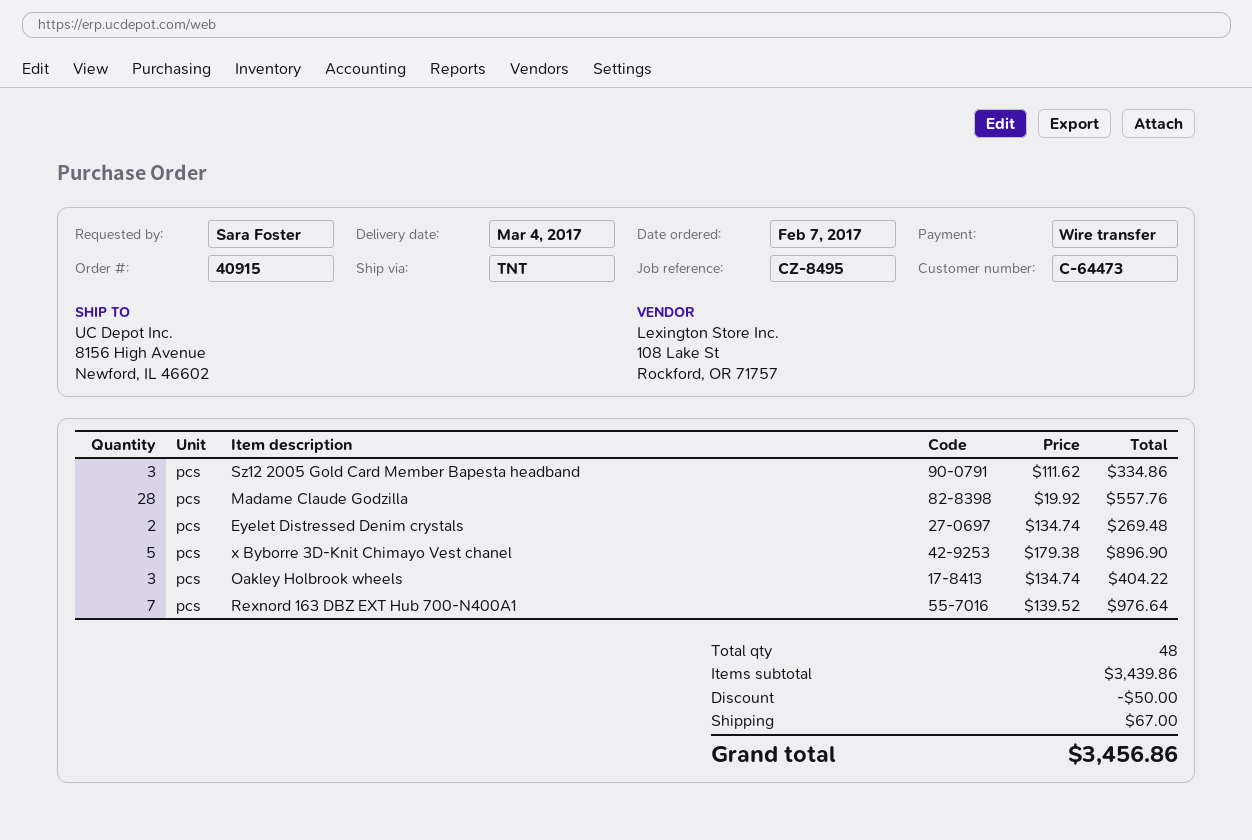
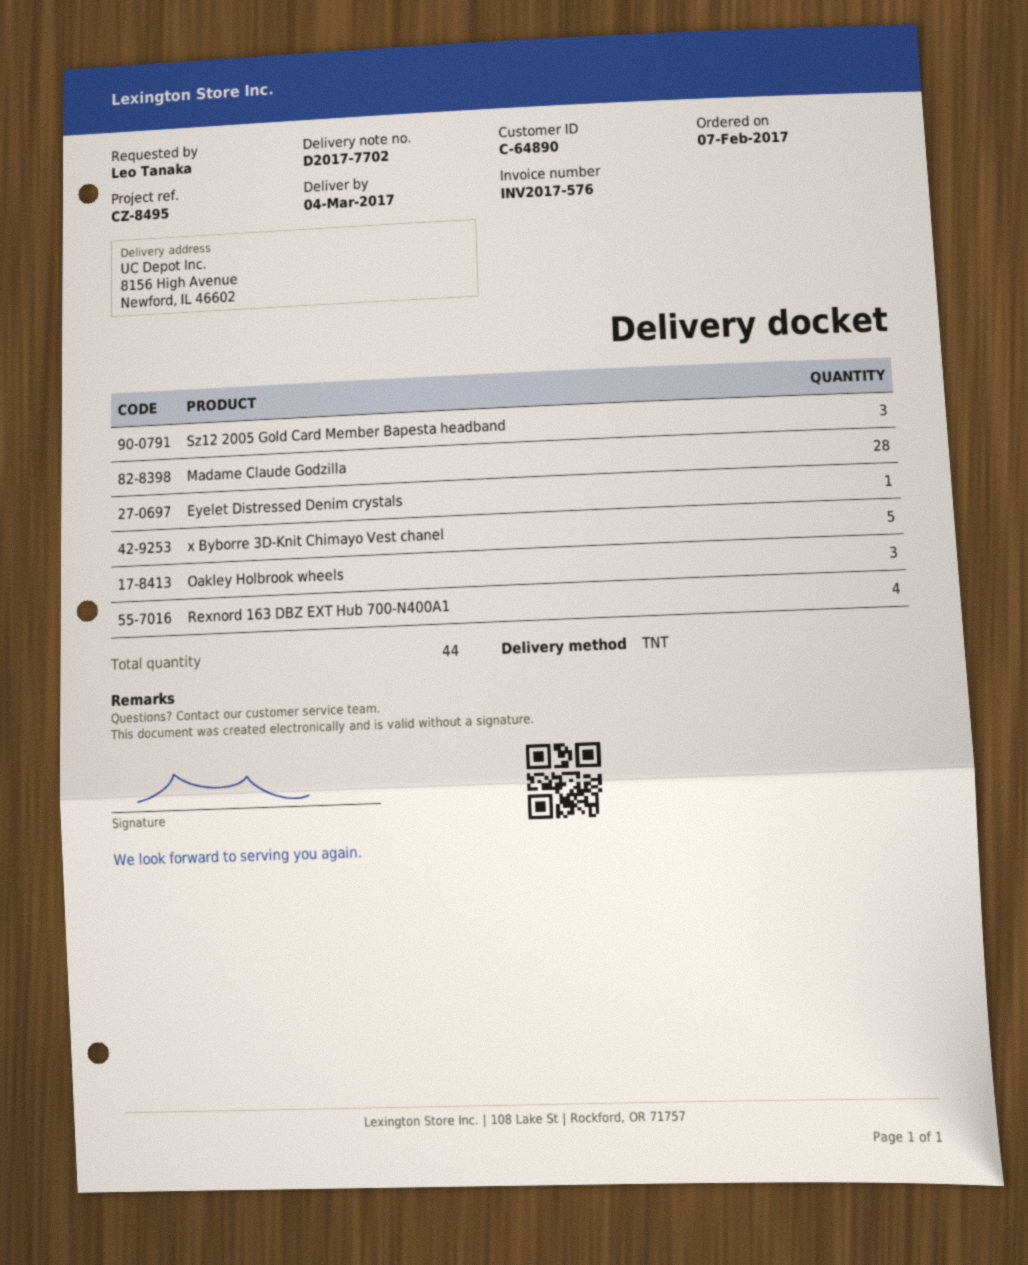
customer number: C-64473 -> C-64890
ordered by: Sara Foster -> Leo Tanaka
Eyelet Distressed Denim crystals: 2 -> 1
Rexnord 163 DBZ EXT Hub 700-N400A1: 7 -> 4
total quantity: 48 -> 44

